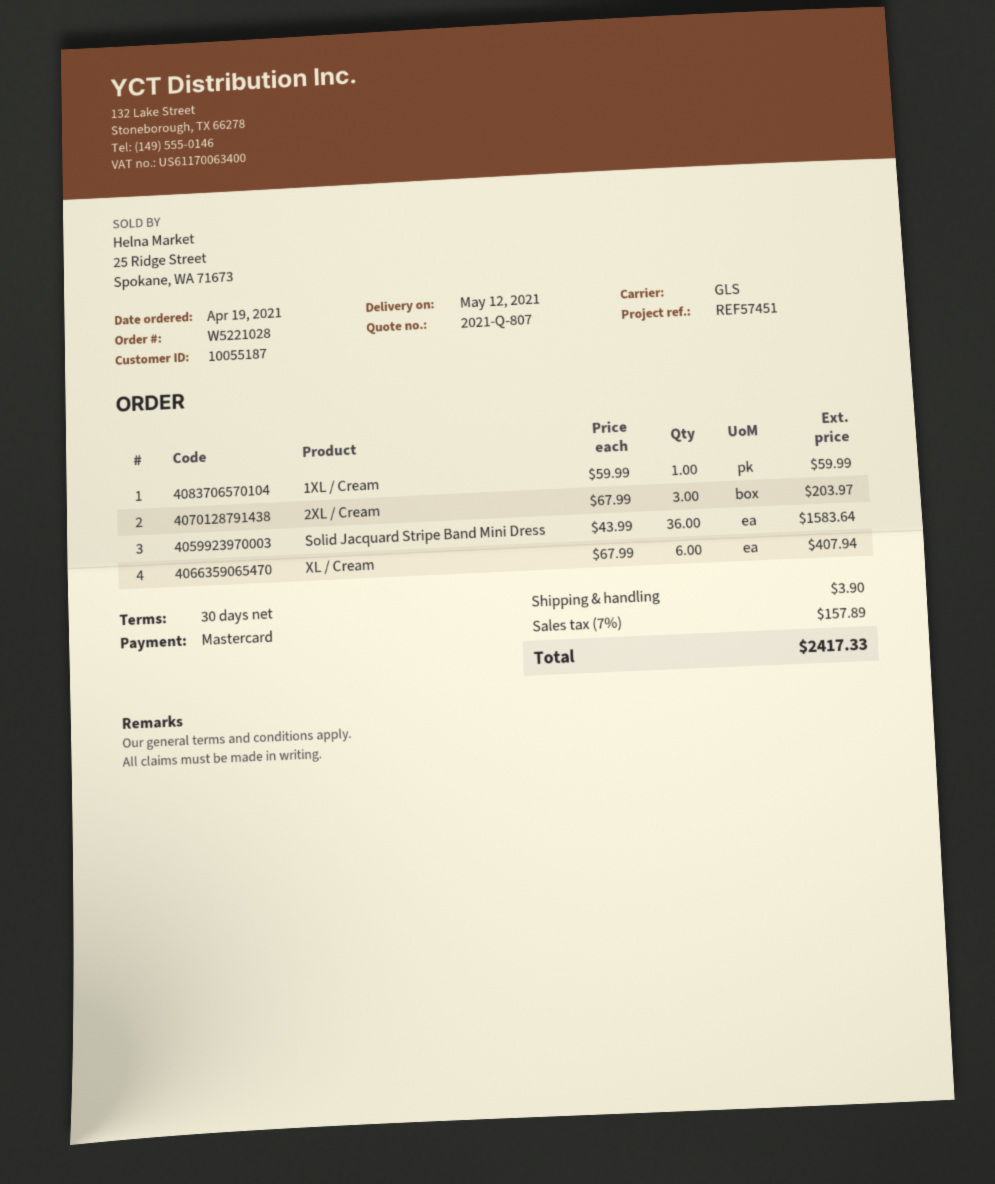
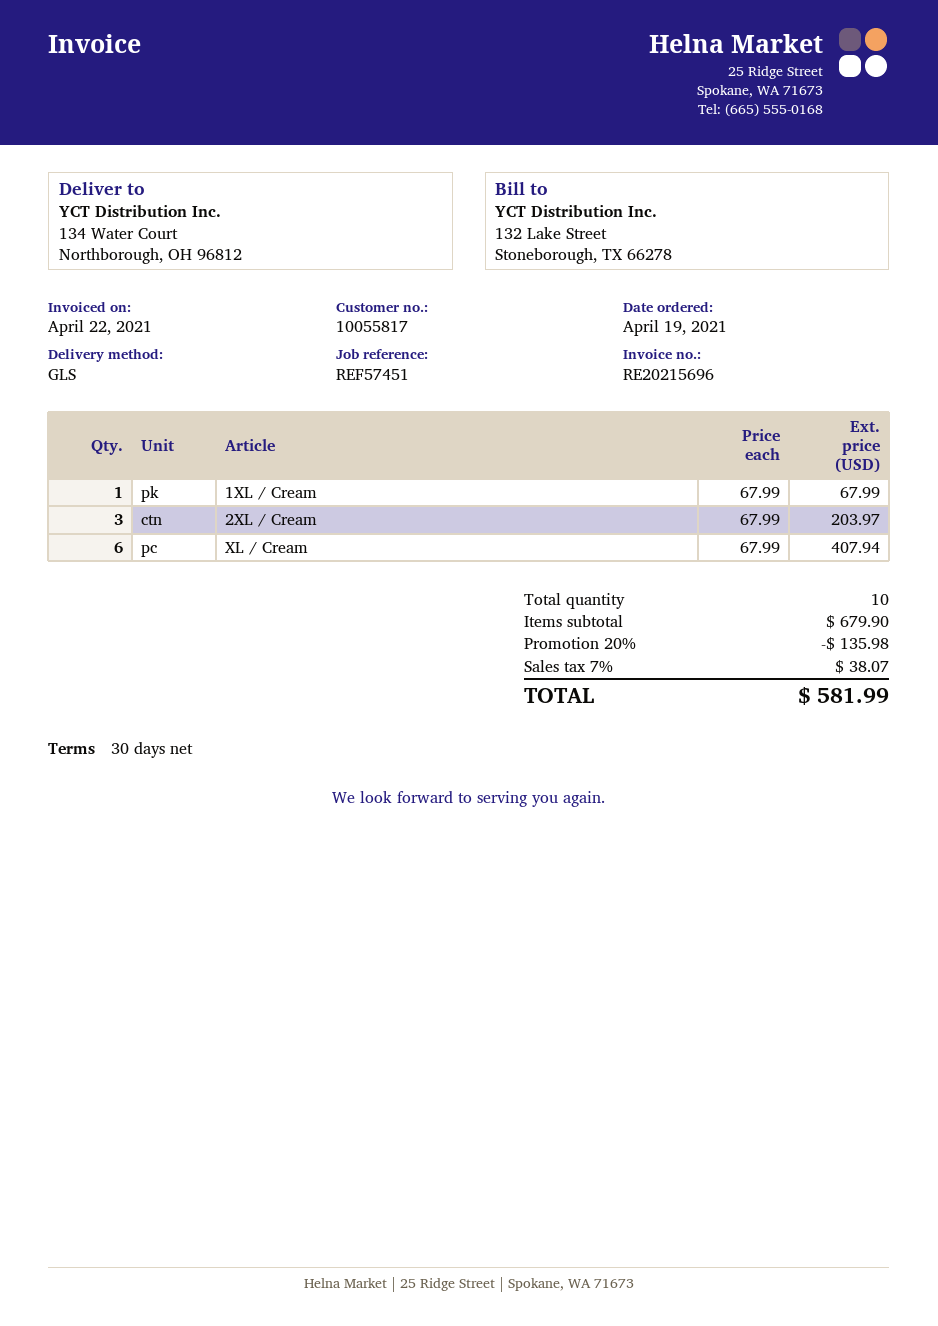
customer number: 10055187 -> 10055817
1XL / Cream: 1 x 59.99 = 59.99 -> 1 x 67.99 = 67.99
Solid Jacquard Stripe Band Mini Dress: 36 x 43.99 = 1583.64 -> none
discount: none -> 20% = 135.98
shipping: 3.90 -> none
tax: 7% = 157.89 -> 7% = 38.07
total: 2417.33 -> 581.99

